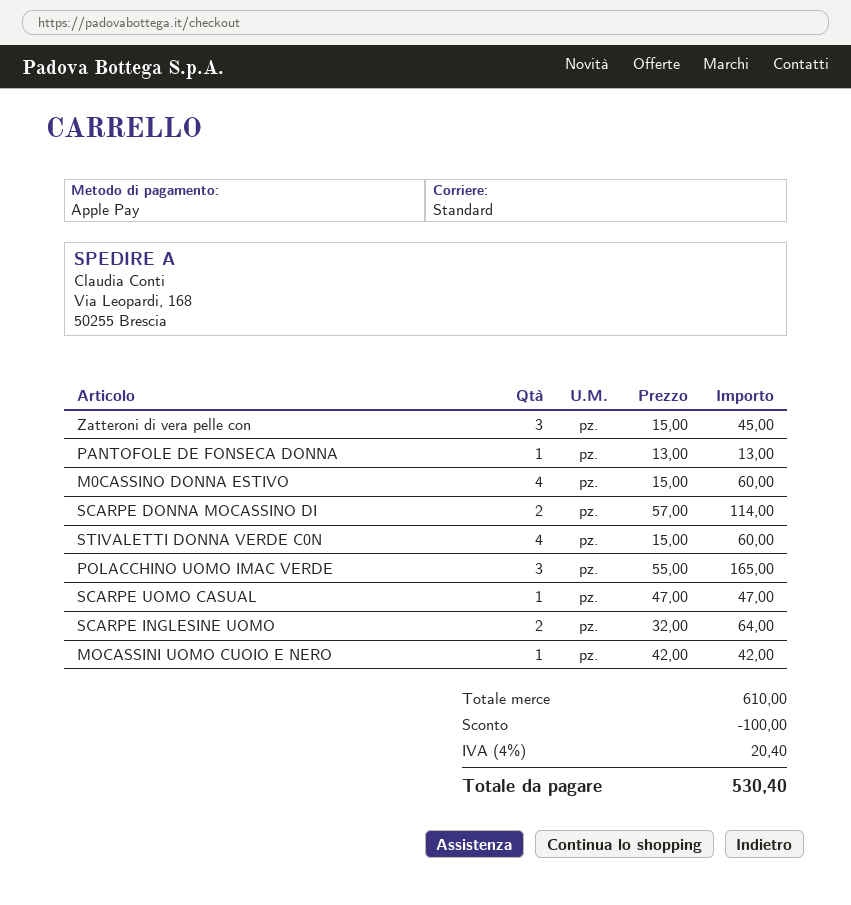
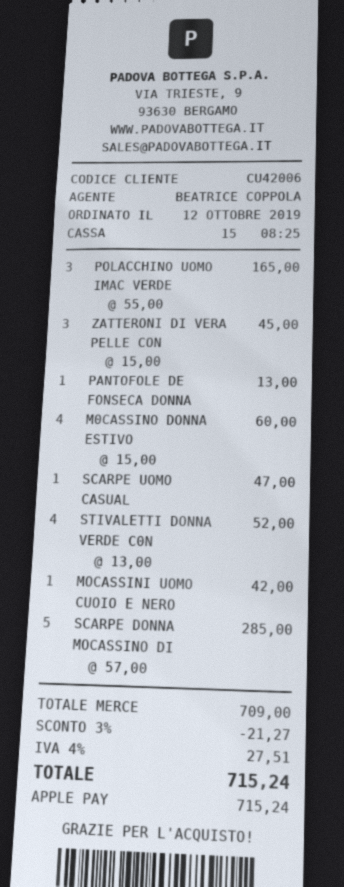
SCARPE DONNA MOCASSINO DI: 2 x 57.00 = 114.00 -> 5 x 57.00 = 285.00
STIVALETTI DONNA VERDE C0N: 4 x 15.00 = 60.00 -> 4 x 13.00 = 52.00
SCARPE INGLESINE UOMO: 2 x 32.00 = 64.00 -> none
subtotal: 610.00 -> 709.00
discount: 100.00 -> 21.27
tax: 4% = 20.40 -> 4% = 27.51
total: 530.40 -> 715.24

